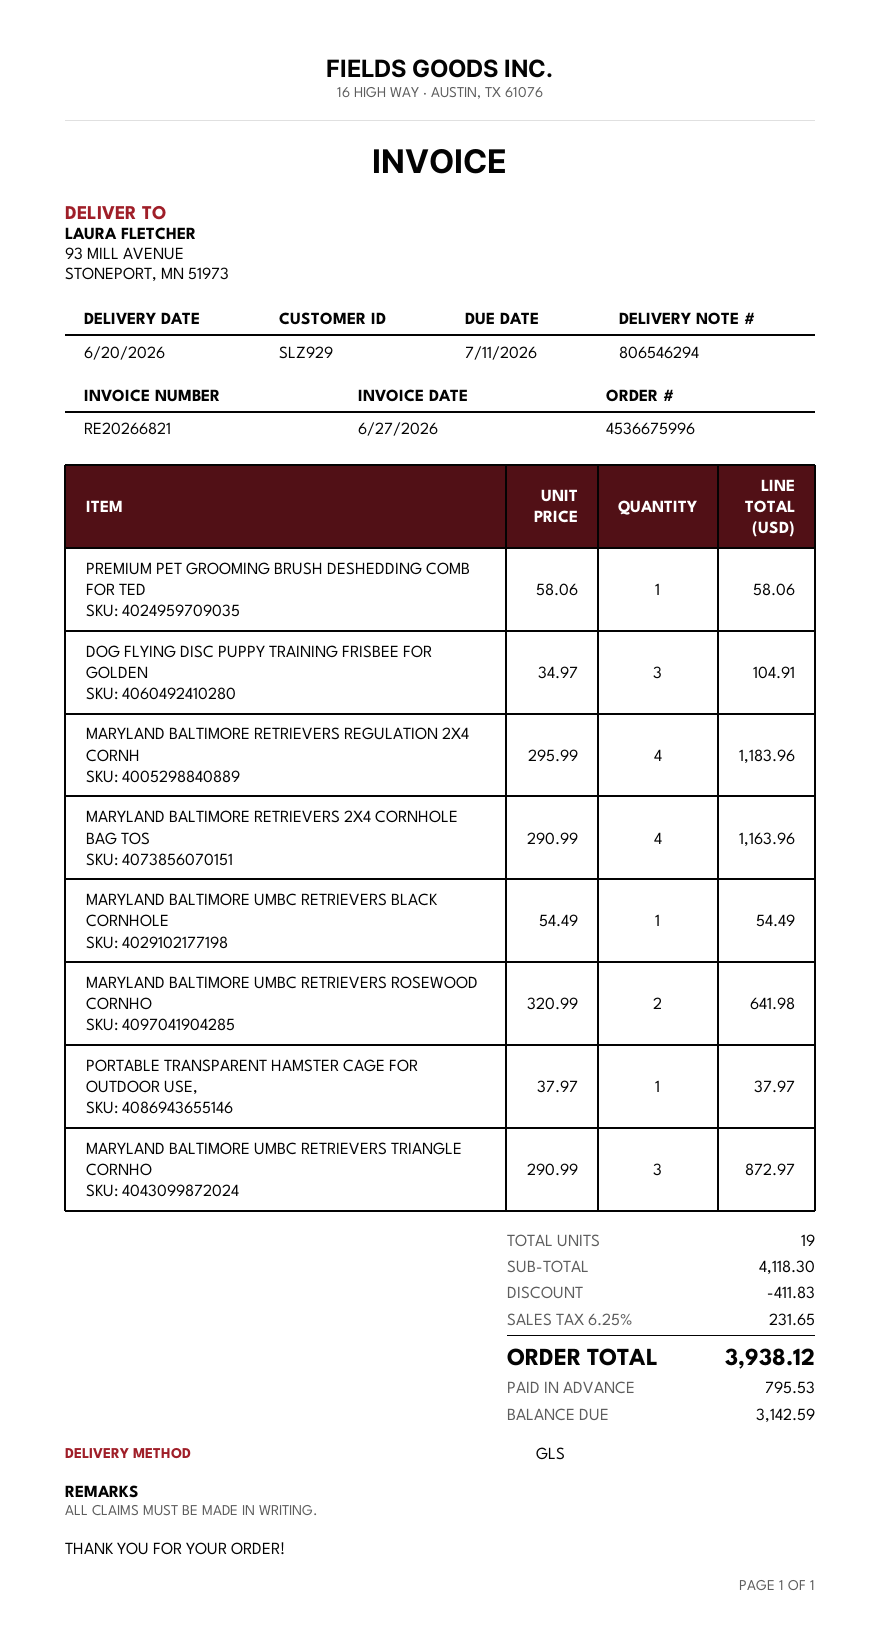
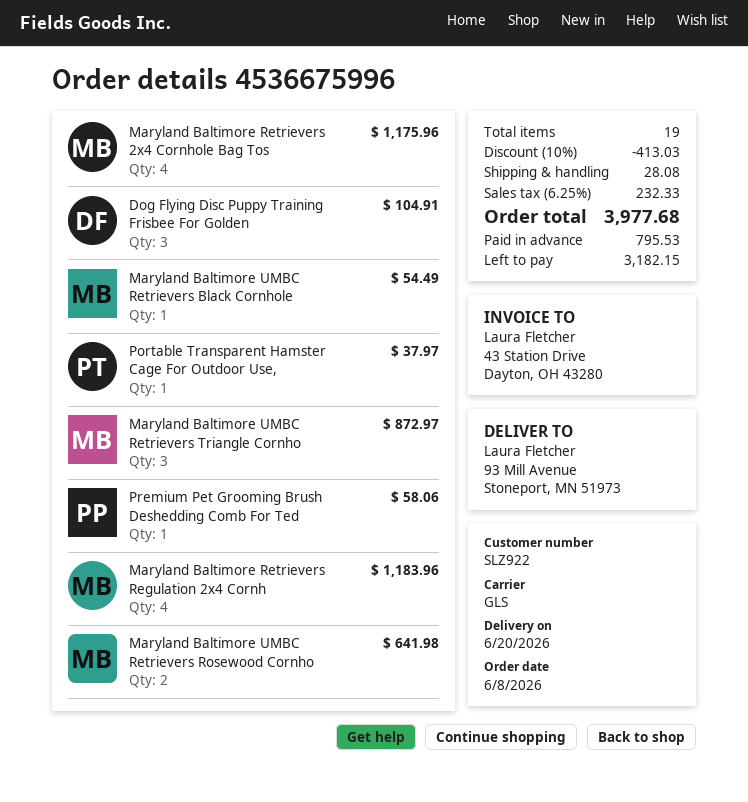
customer number: SLZ929 -> SLZ922
MARYLAND BALTIMORE RETRIEVERS 2X4 CORNHOLE BAG TOS: 4 for 1163.96 -> 4 for 1175.96
discount: 411.83 -> 413.03
shipping: none -> 28.08
tax: 6.25% = 231.65 -> 6.25% = 232.33
total: 3938.12 -> 3977.68
balance: 3142.59 -> 3182.15

